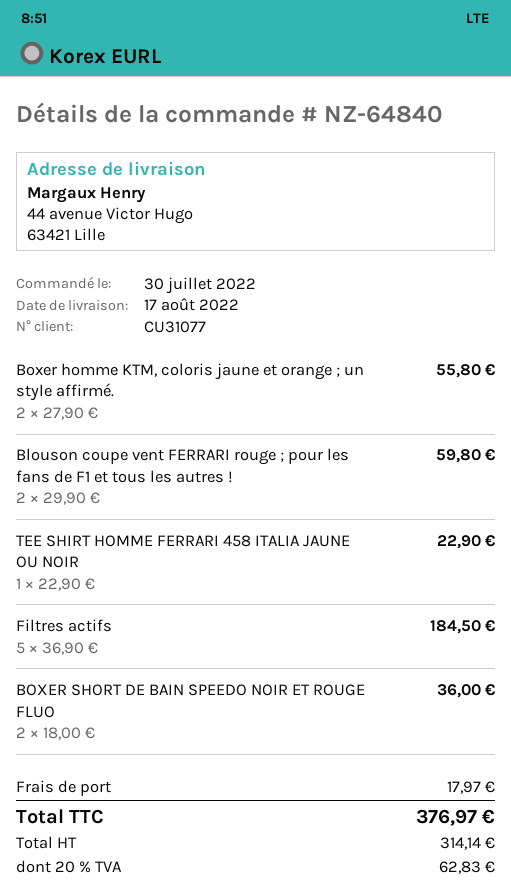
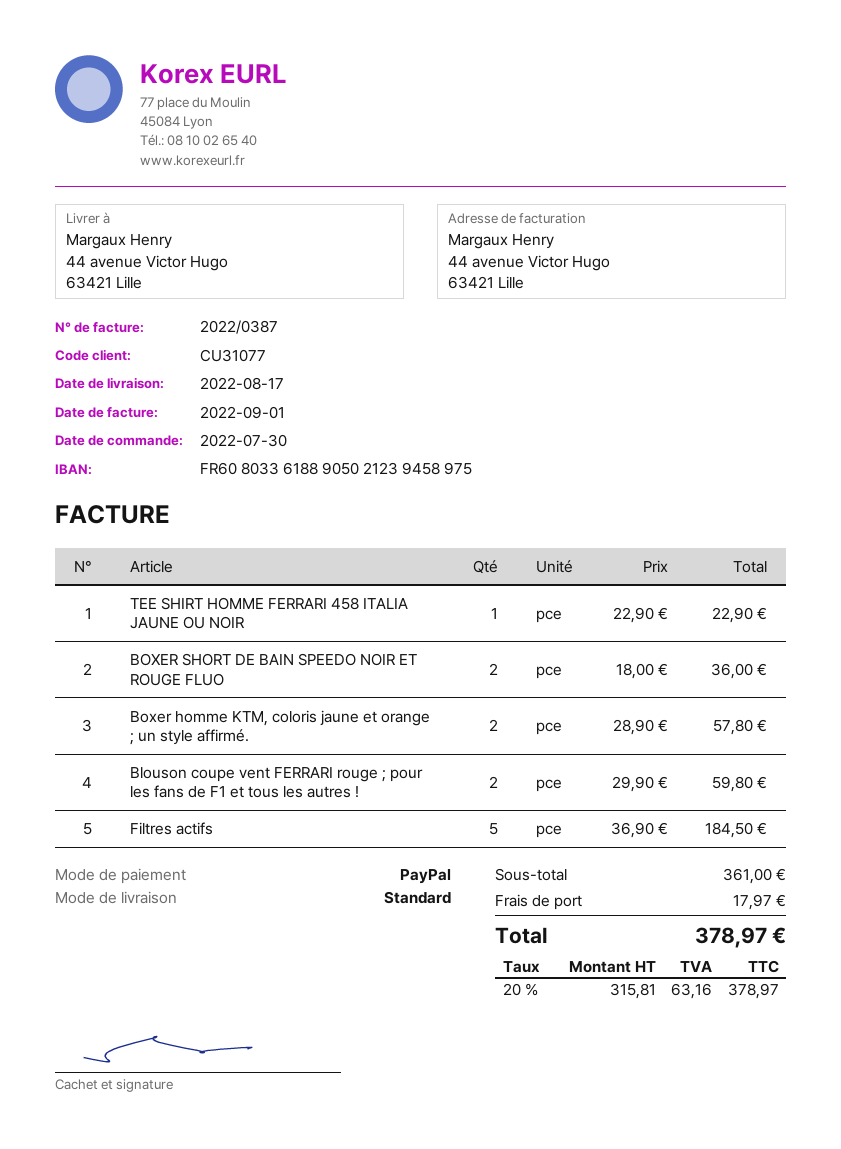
Boxer homme KTM, coloris jaune et orange ; un style affirmé.: 2 x 27.90 = 55.80 -> 2 x 28.90 = 57.80
net: 314.14 -> 315.81
tax: 20% = 62.83 -> 20% = 63.16
total: 376.97 -> 378.97

